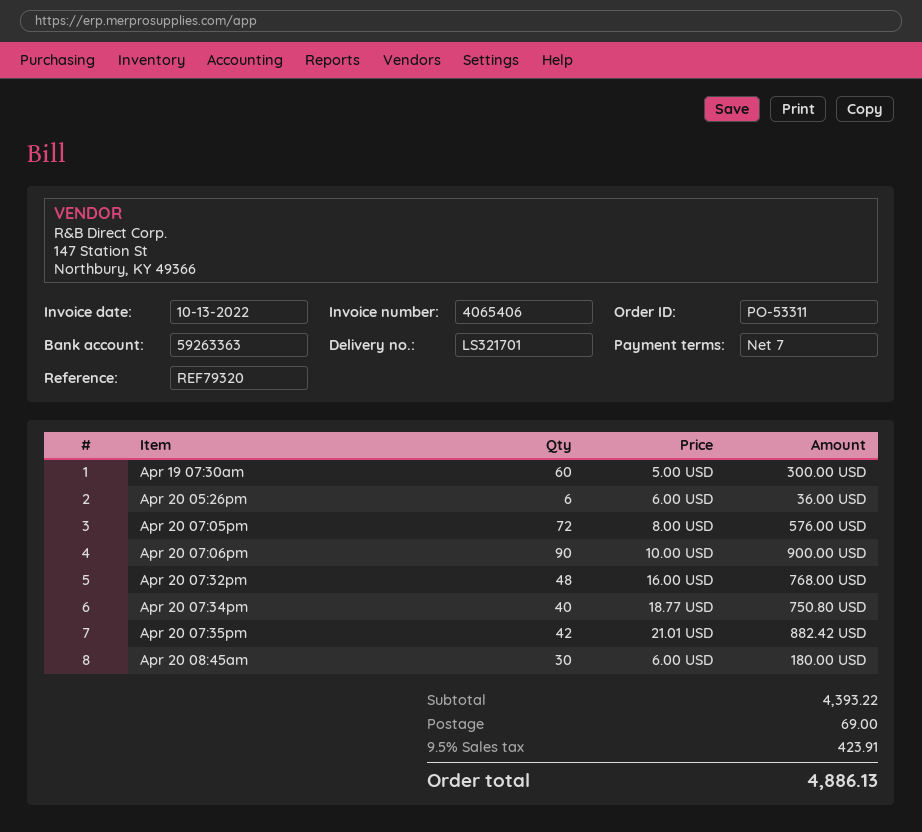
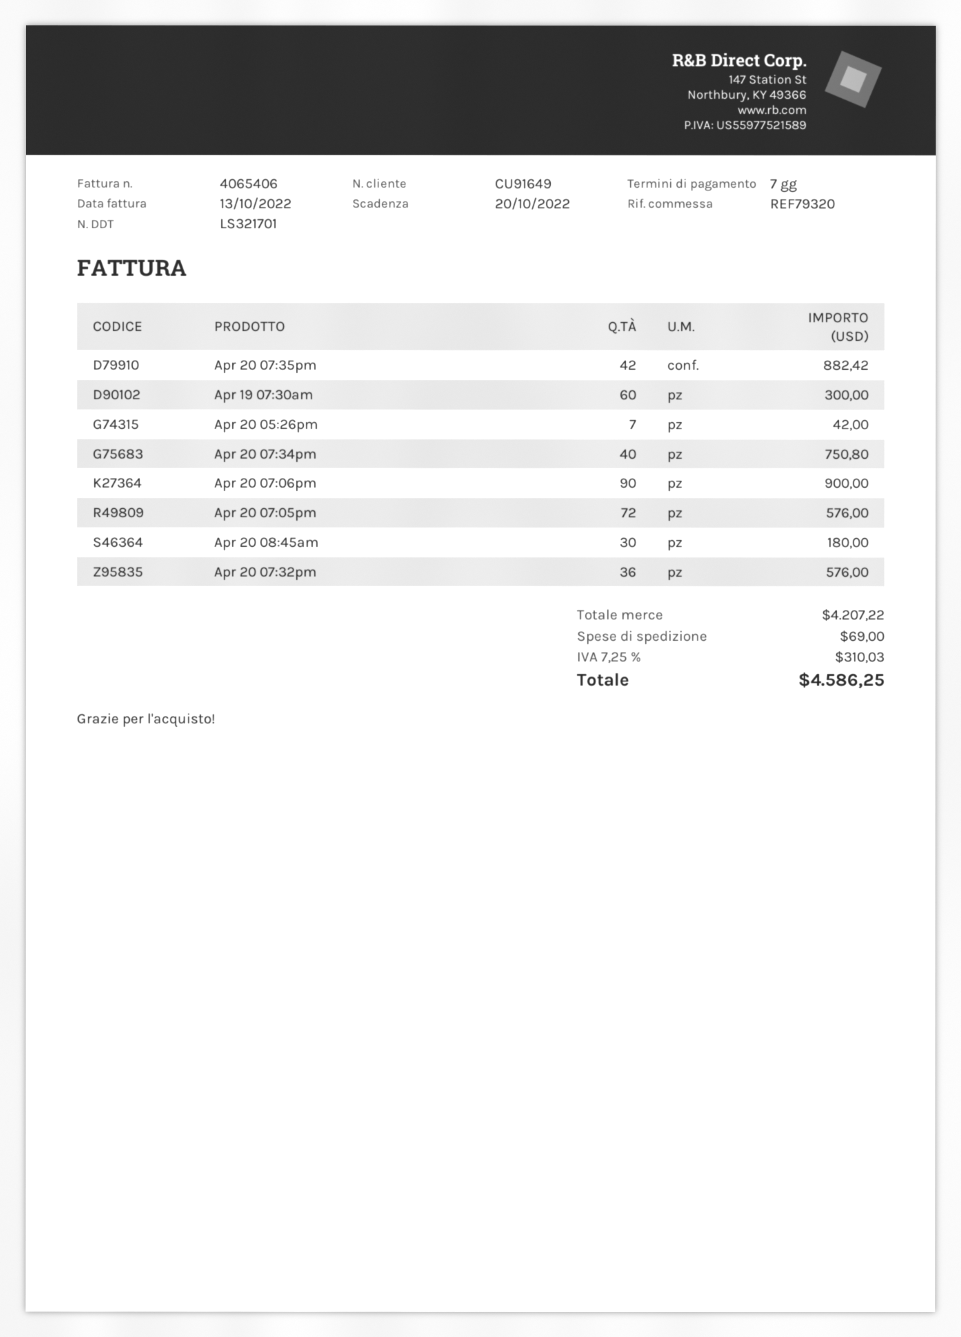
Apr 20 05:26pm: 6 for 36.00 -> 7 for 42.00
Apr 20 07:32pm: 48 for 768.00 -> 36 for 576.00
subtotal: 4393.22 -> 4207.22
tax: 9.5% = 423.91 -> 7.25% = 310.03
total: 4886.13 -> 4586.25

